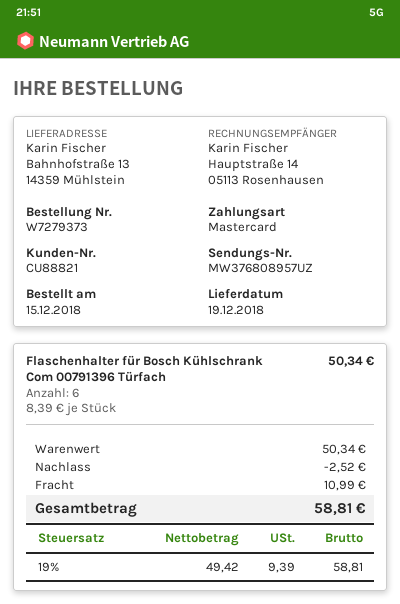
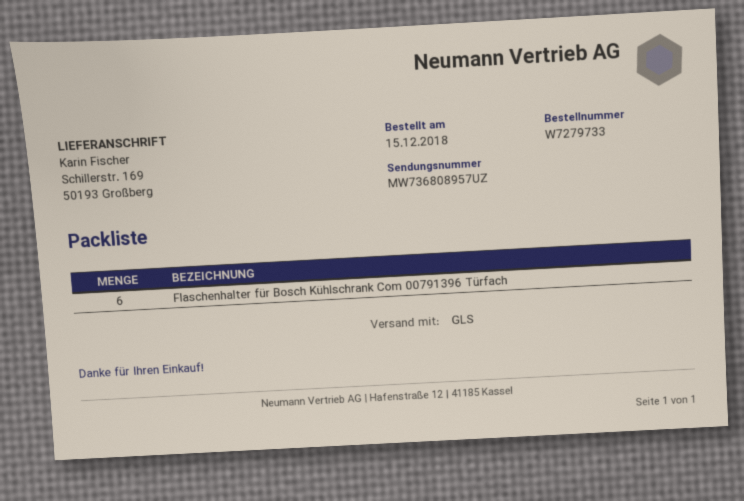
order number: W7279373 -> W7279733
tracking number: MW376808957UZ -> MW736808957UZ
ship to: Bahnhofstraße 13, 14359 Mühlstein -> Schillerstr. 169, 50193 Großberg

